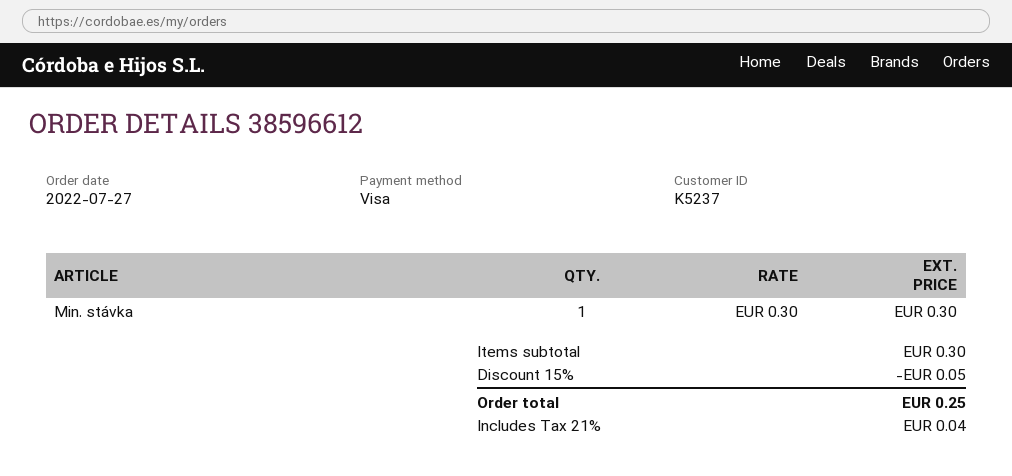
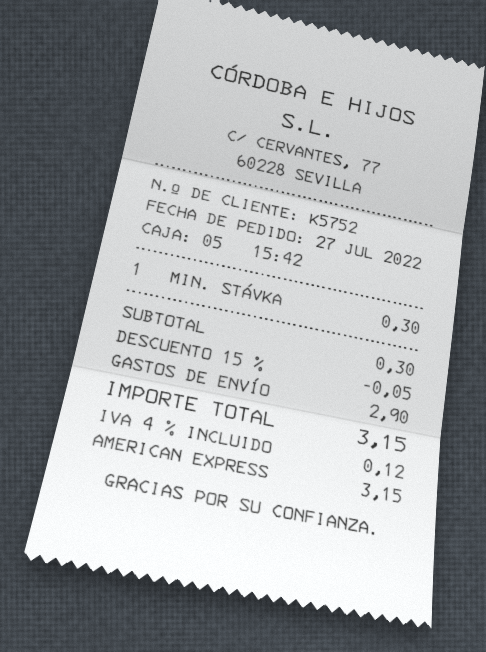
customer number: K5237 -> K5752
payment method: Visa -> American Express
shipping: none -> 2.90
tax: 21% = 0.04 -> 4% = 0.12
total: 0.25 -> 3.15

